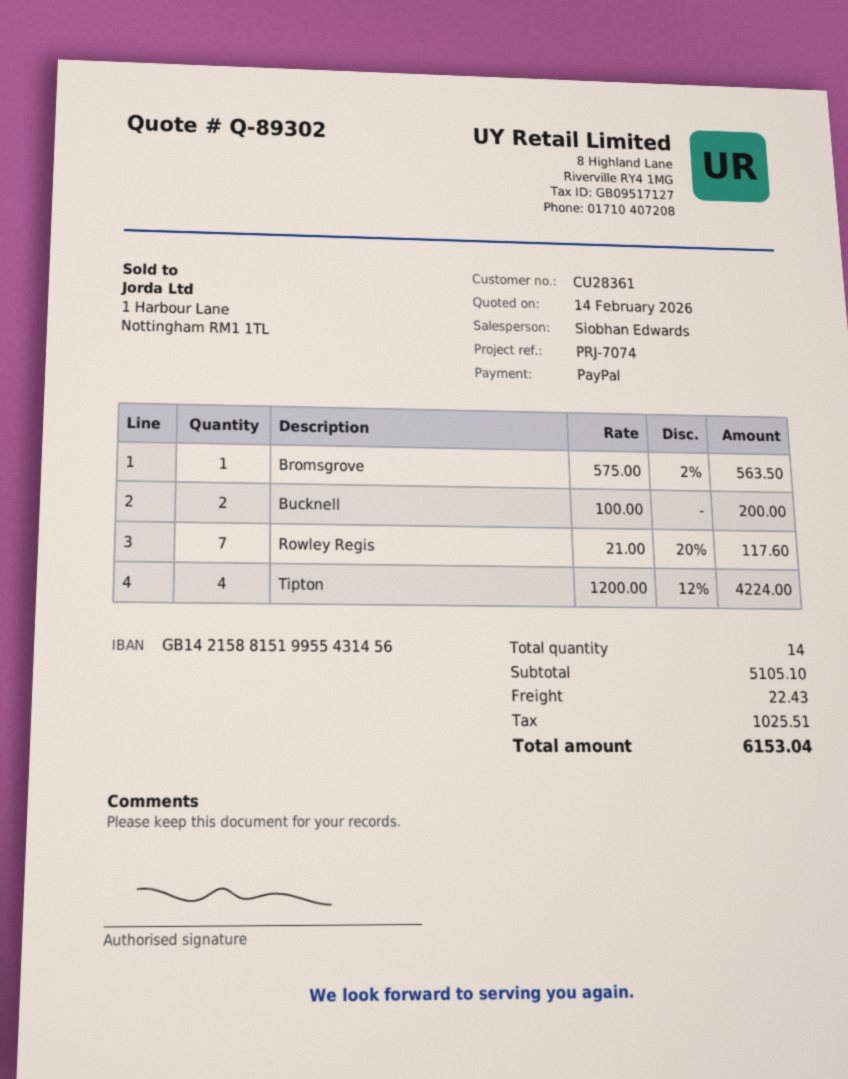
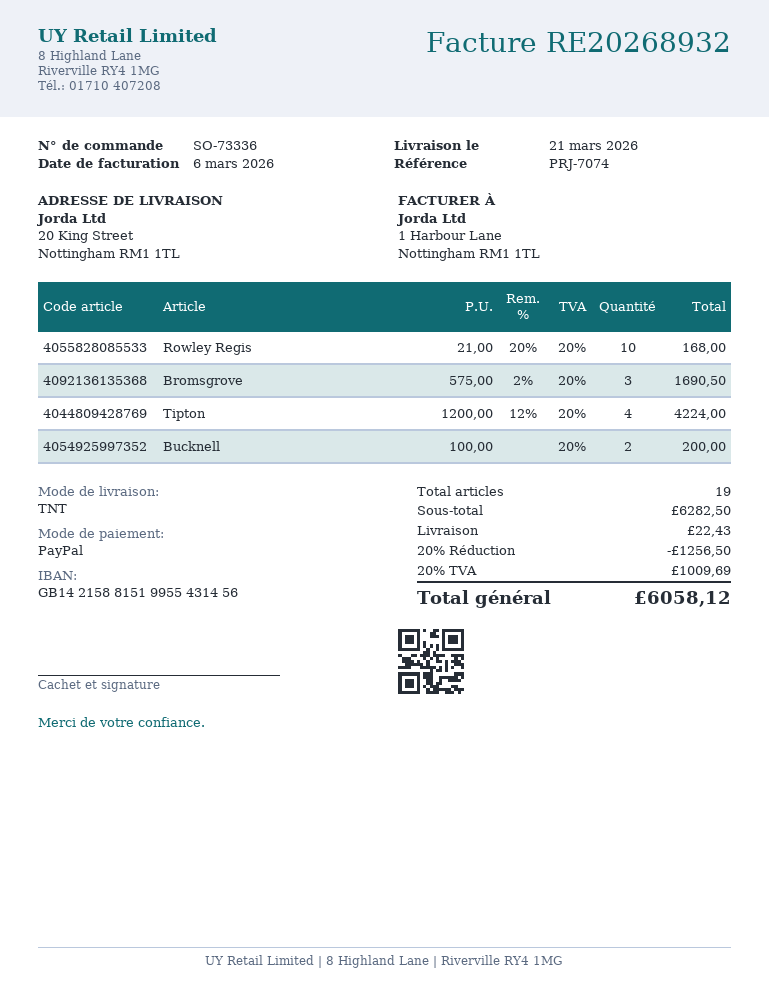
Bromsgrove: 1 x 575.00 - 2% = 563.50 -> 3 x 575.00 - 2% = 1690.50
Rowley Regis: 7 x 21.00 - 20% = 117.60 -> 10 x 21.00 - 20% = 168.00
total quantity: 14 -> 19
subtotal: 5105.10 -> 6282.50
discount: none -> 20% = 1256.50
tax: 1025.51 -> 1009.69
total: 6153.04 -> 6058.12

